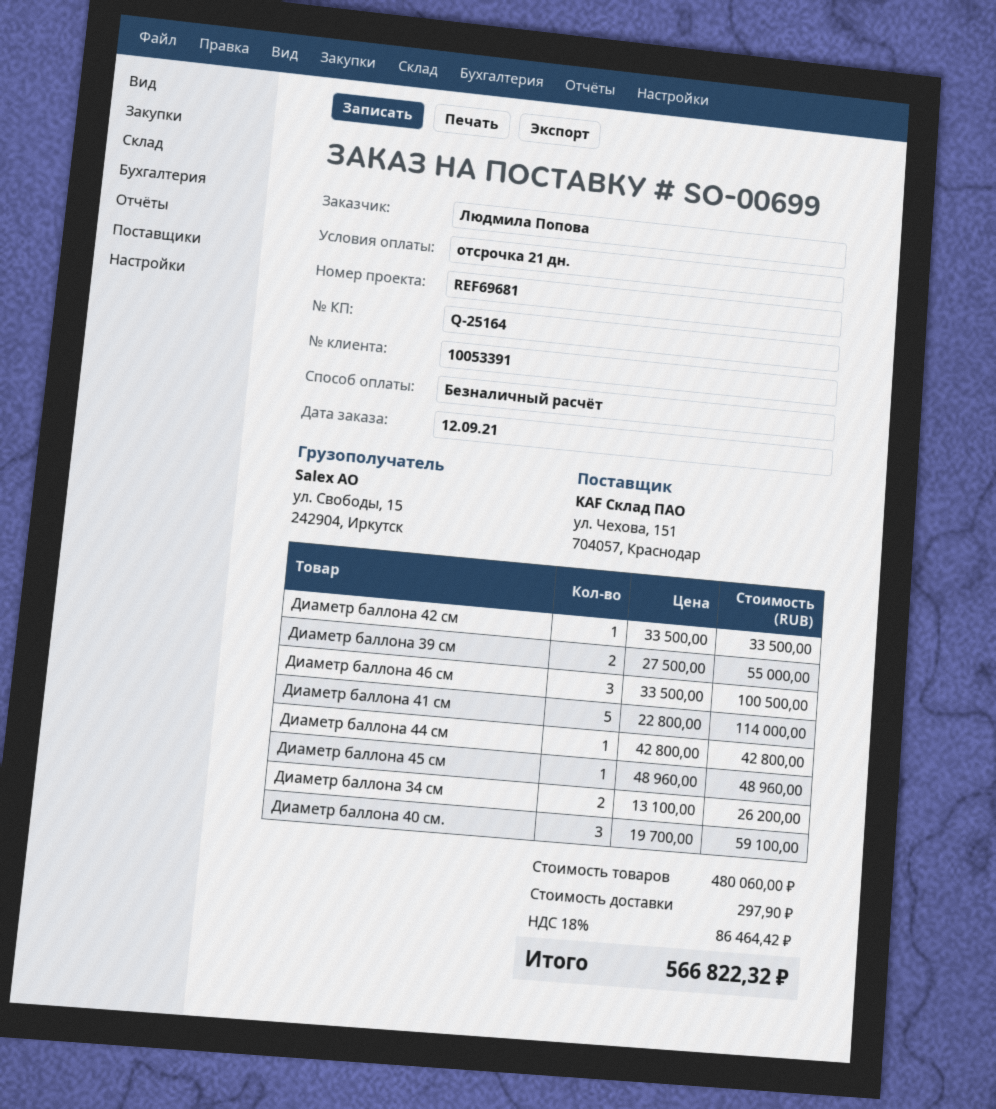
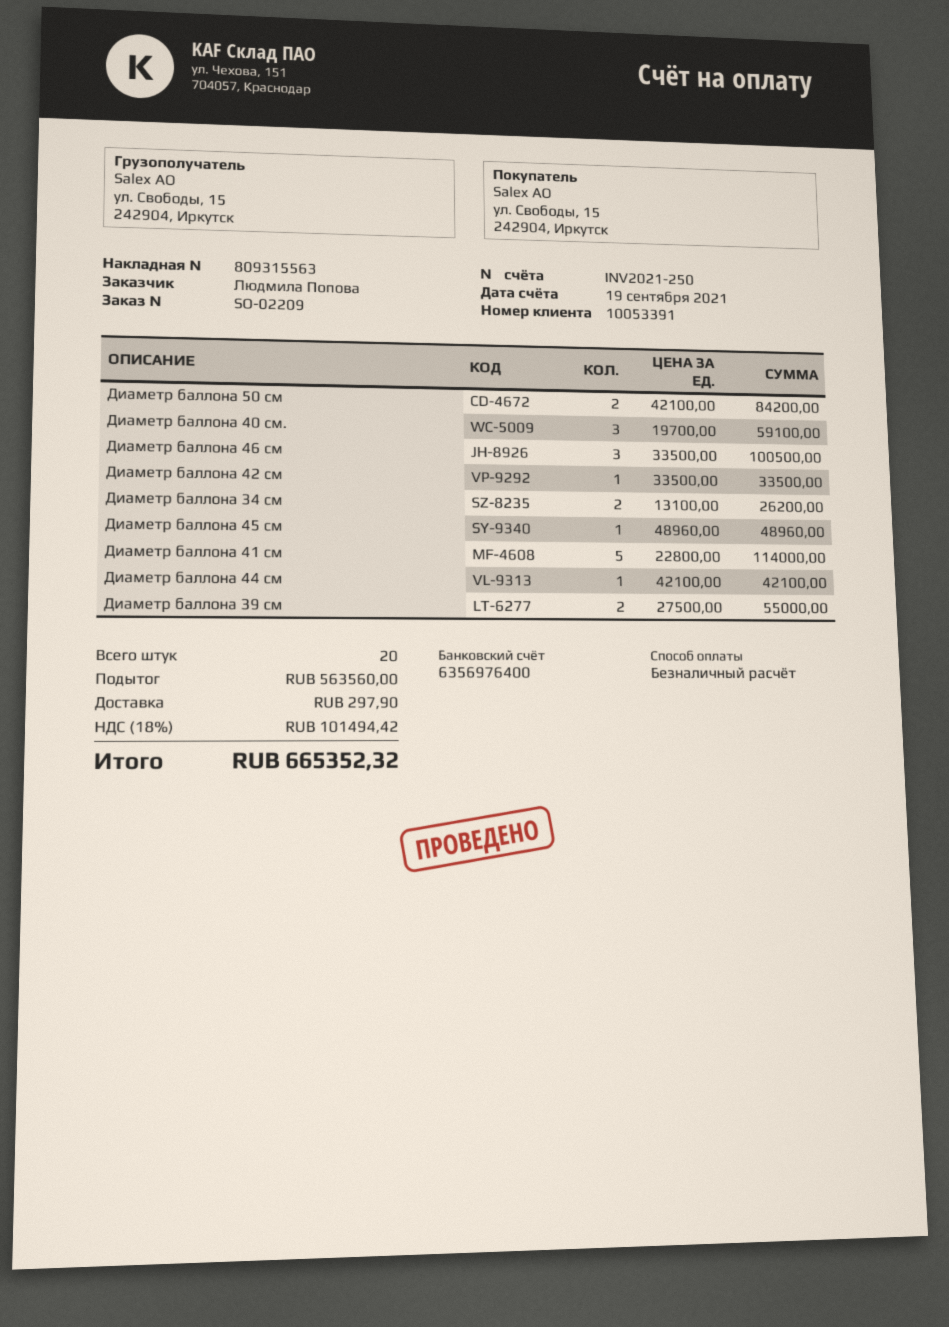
order number: SO-00699 -> SO-02209
Диаметр баллона 44 см: 1 x 42800.00 = 42800.00 -> 1 x 42100.00 = 42100.00
Диаметр баллона 50 см: none -> 2 x 42100.00 = 84200.00
subtotal: 480060.00 -> 563560.00
tax: 18% = 86464.42 -> 18% = 101494.42
total: 566822.32 -> 665352.32

